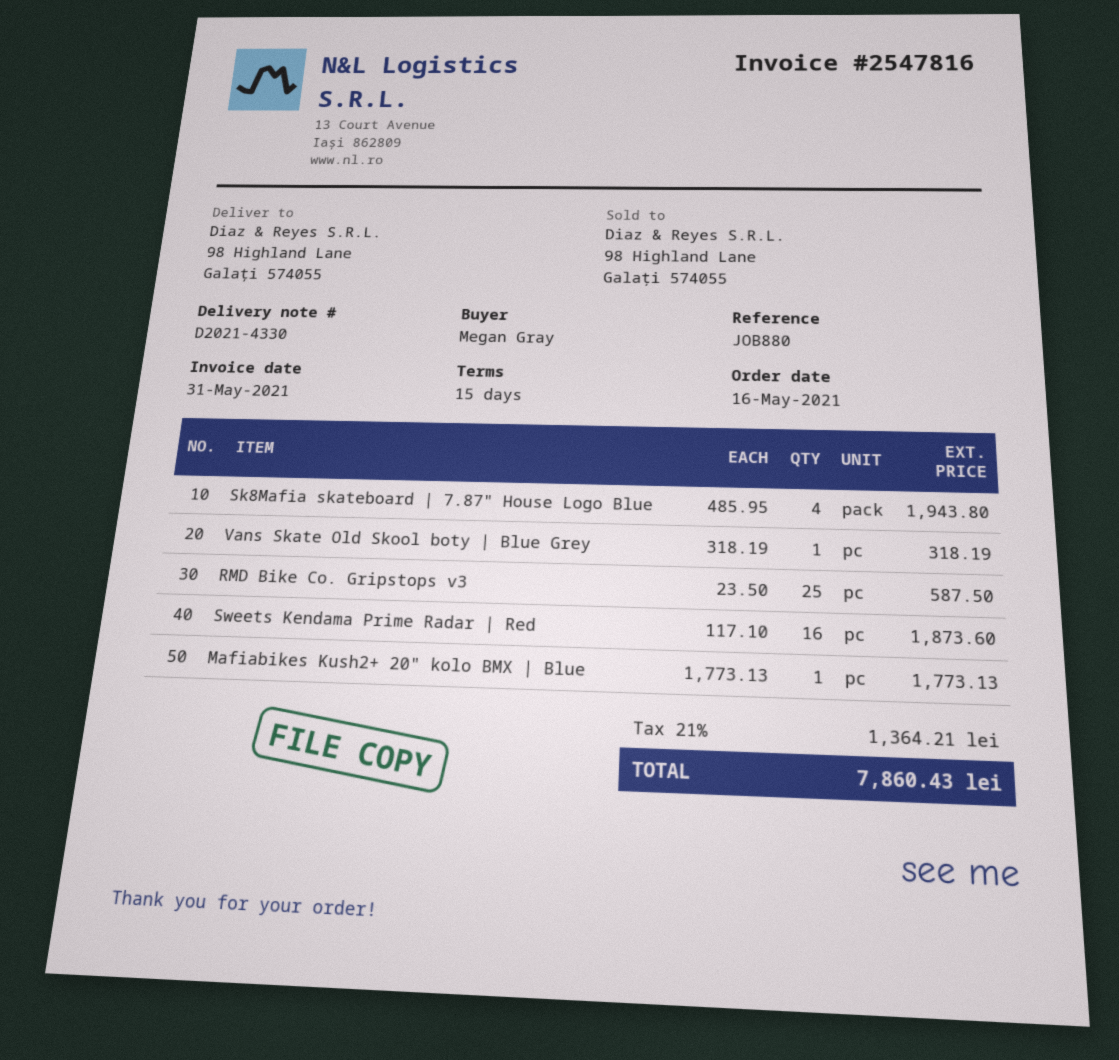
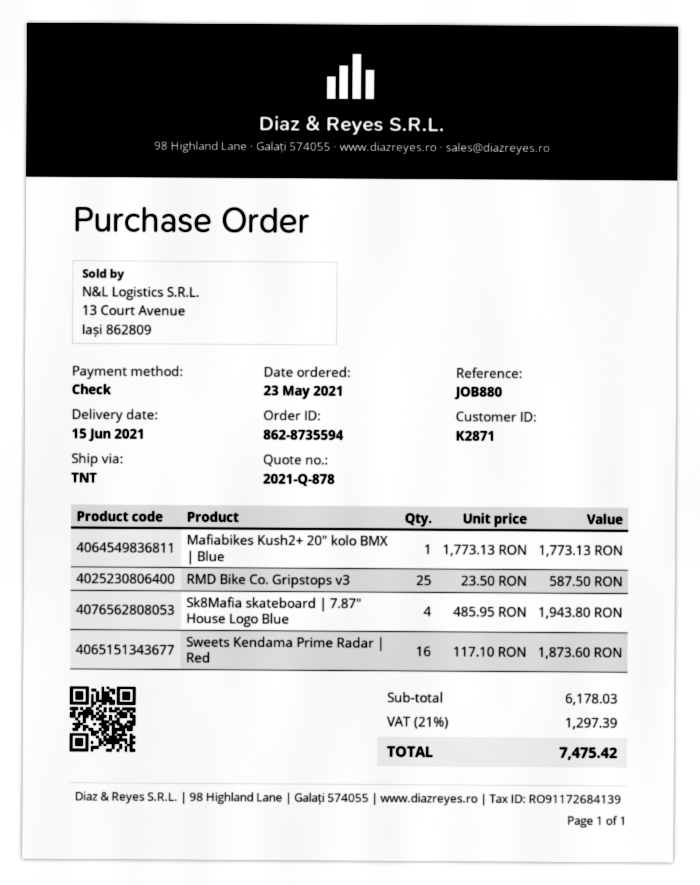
order date: 2021-05-16 -> 2021-05-23
Vans Skate Old Skool boty | Blue Grey: 1 x 318.19 = 318.19 -> none
tax: 21% = 1364.21 -> 21% = 1297.39
total: 7860.43 -> 7475.42

